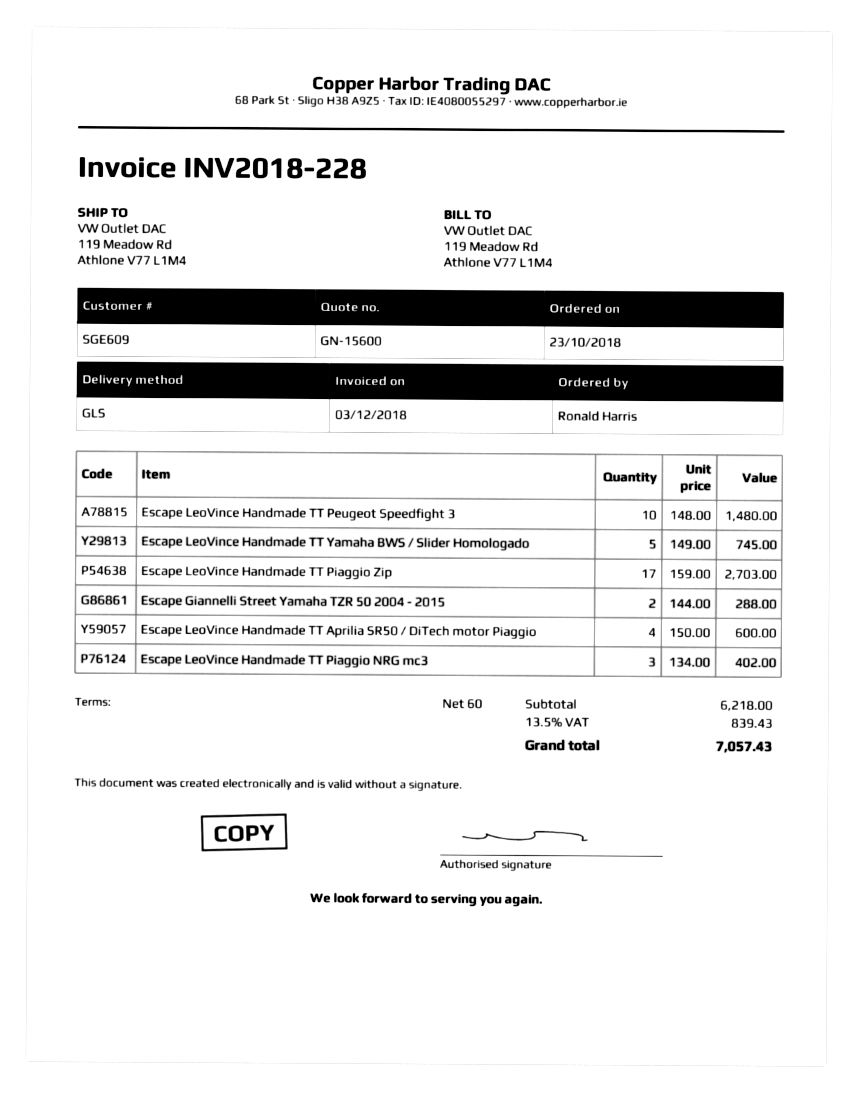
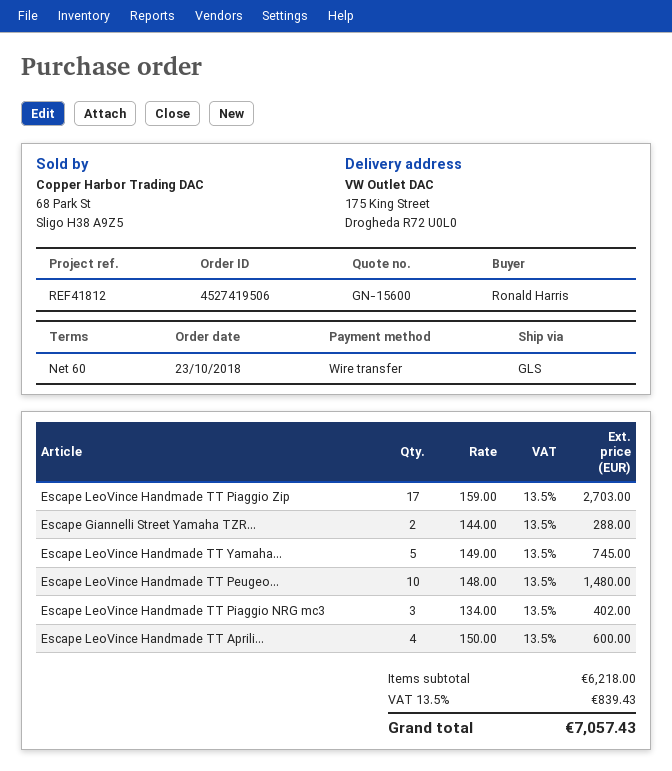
ship to: 119 Meadow Rd, Athlone V77 L1M4 -> 175 King Street, Drogheda R72 U0L0

